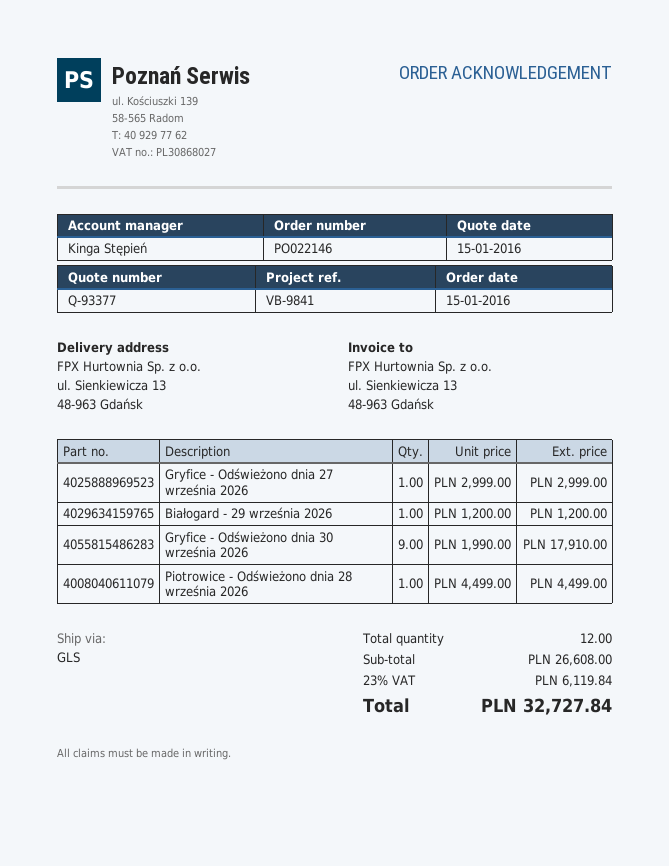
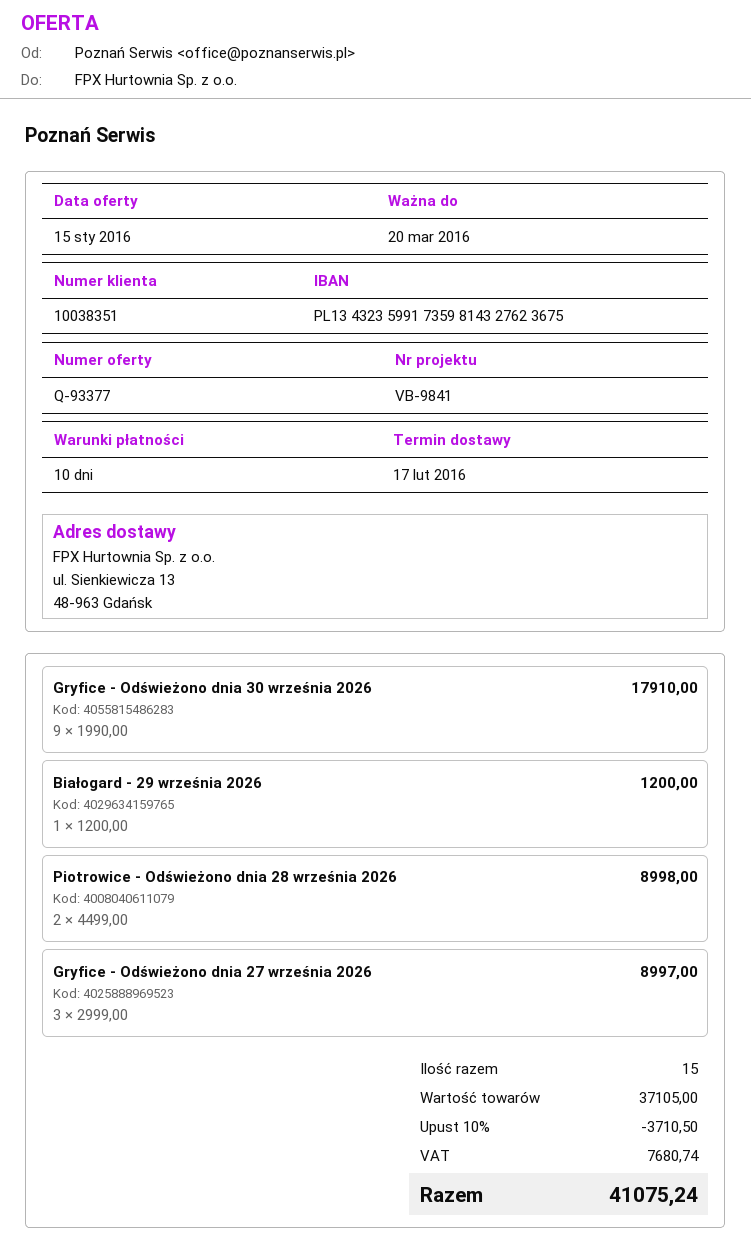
Gryfice - Odświeżono dnia 27 września 2026: 1 x 2999.00 = 2999.00 -> 3 x 2999.00 = 8997.00
Piotrowice - Odświeżono dnia 28 września 2026: 1 x 4499.00 = 4499.00 -> 2 x 4499.00 = 8998.00
total quantity: 12 -> 15
subtotal: 26608.00 -> 37105.00
discount: none -> 10% = 3710.50
tax: 6119.84 -> 7680.74
total: 32727.84 -> 41075.24

